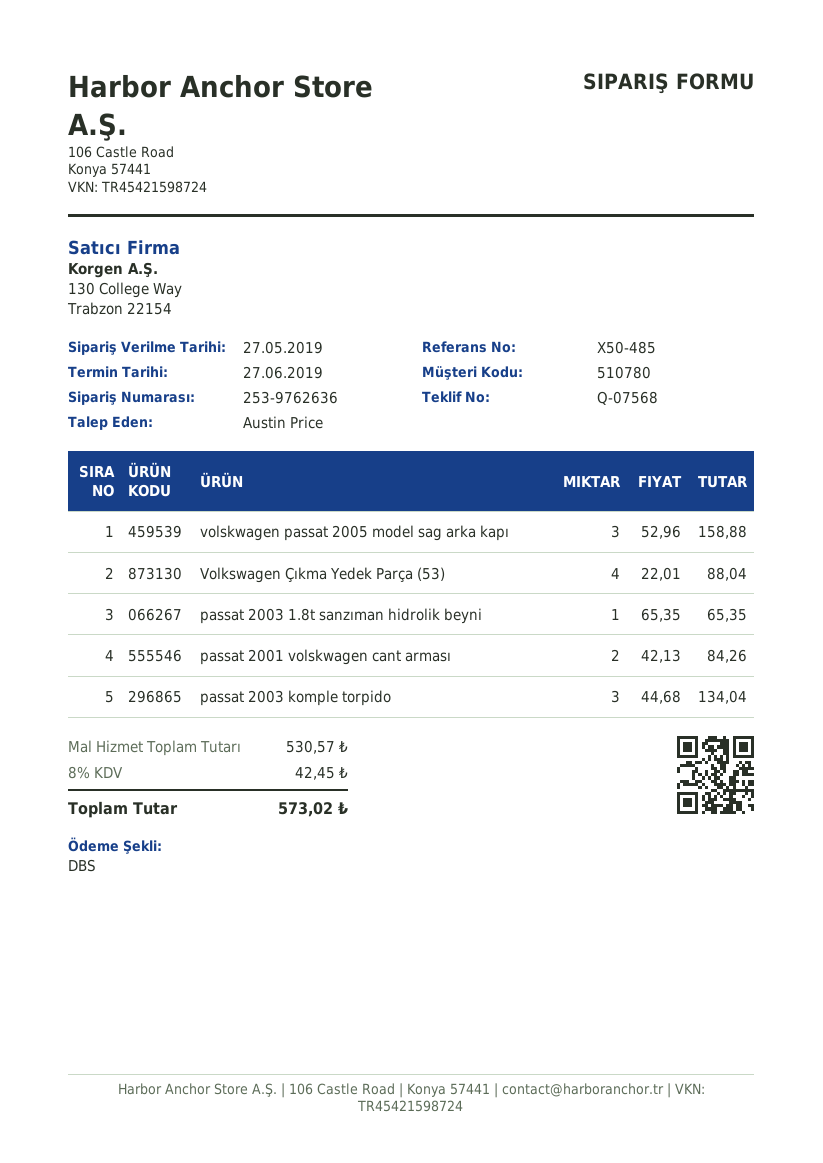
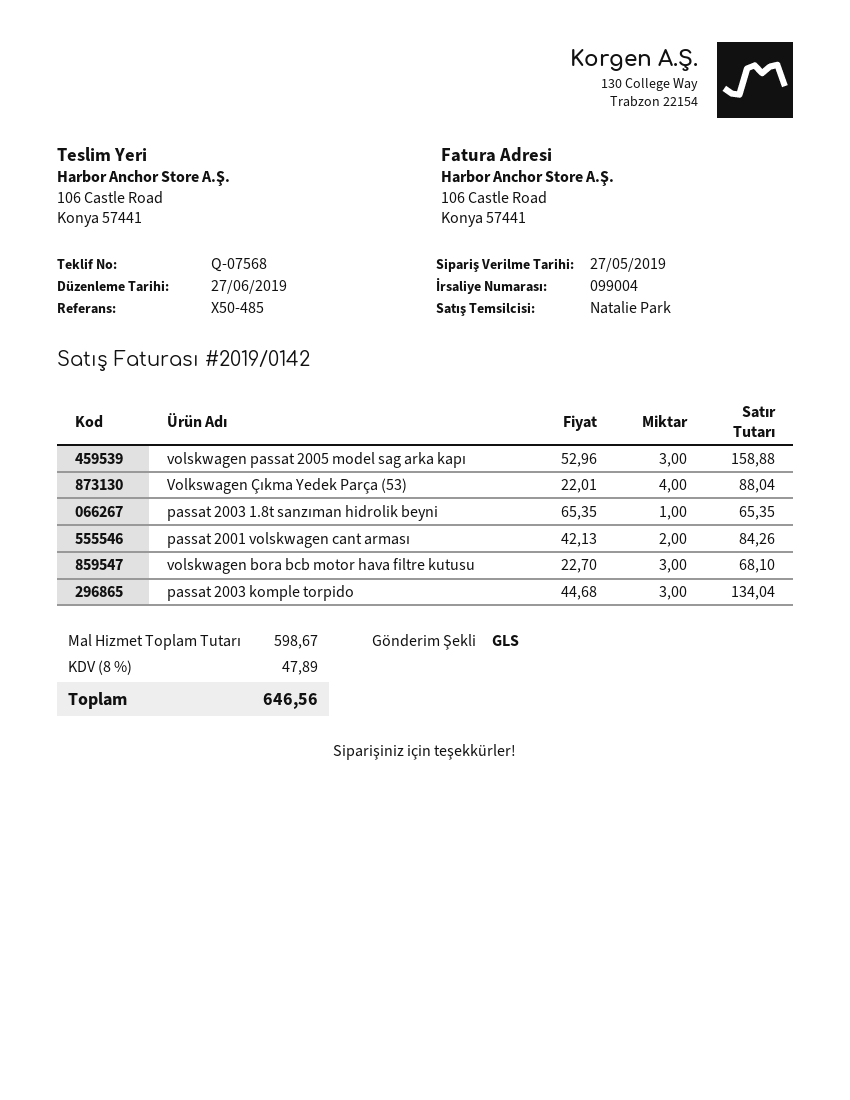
volskwagen bora bcb motor hava filtre kutusu: none -> 3 x 22.70 = 68.10
subtotal: 530.57 -> 598.67
tax: 8% = 42.45 -> 8% = 47.89
total: 573.02 -> 646.56

